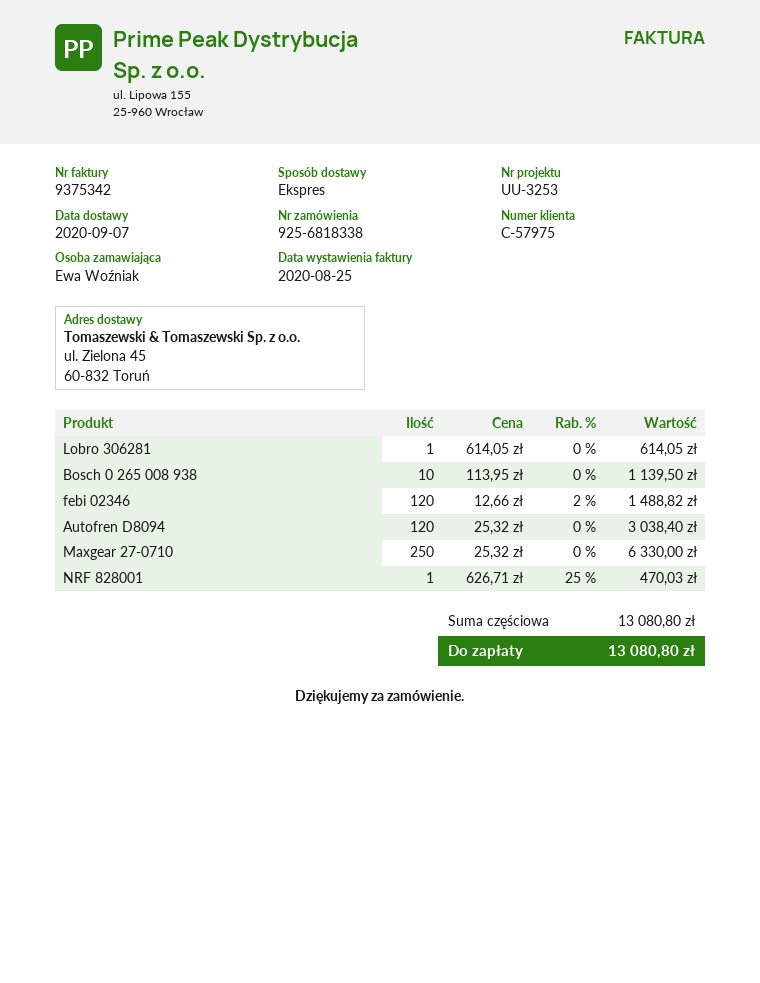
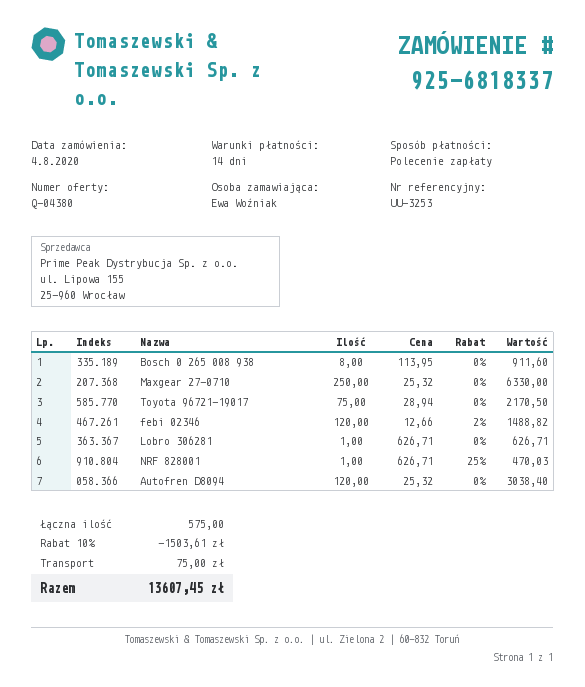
order number: 925-6818338 -> 925-6818337
Lobro 306281: 1 x 614.05 = 614.05 -> 1 x 626.71 = 626.71
Bosch 0 265 008 938: 10 x 113.95 = 1139.50 -> 8 x 113.95 = 911.60
Toyota 96721-19017: none -> 75 x 28.94 = 2170.50
discount: none -> 10% = 1503.61
shipping: none -> 75.00
total: 13080.80 -> 13607.45

